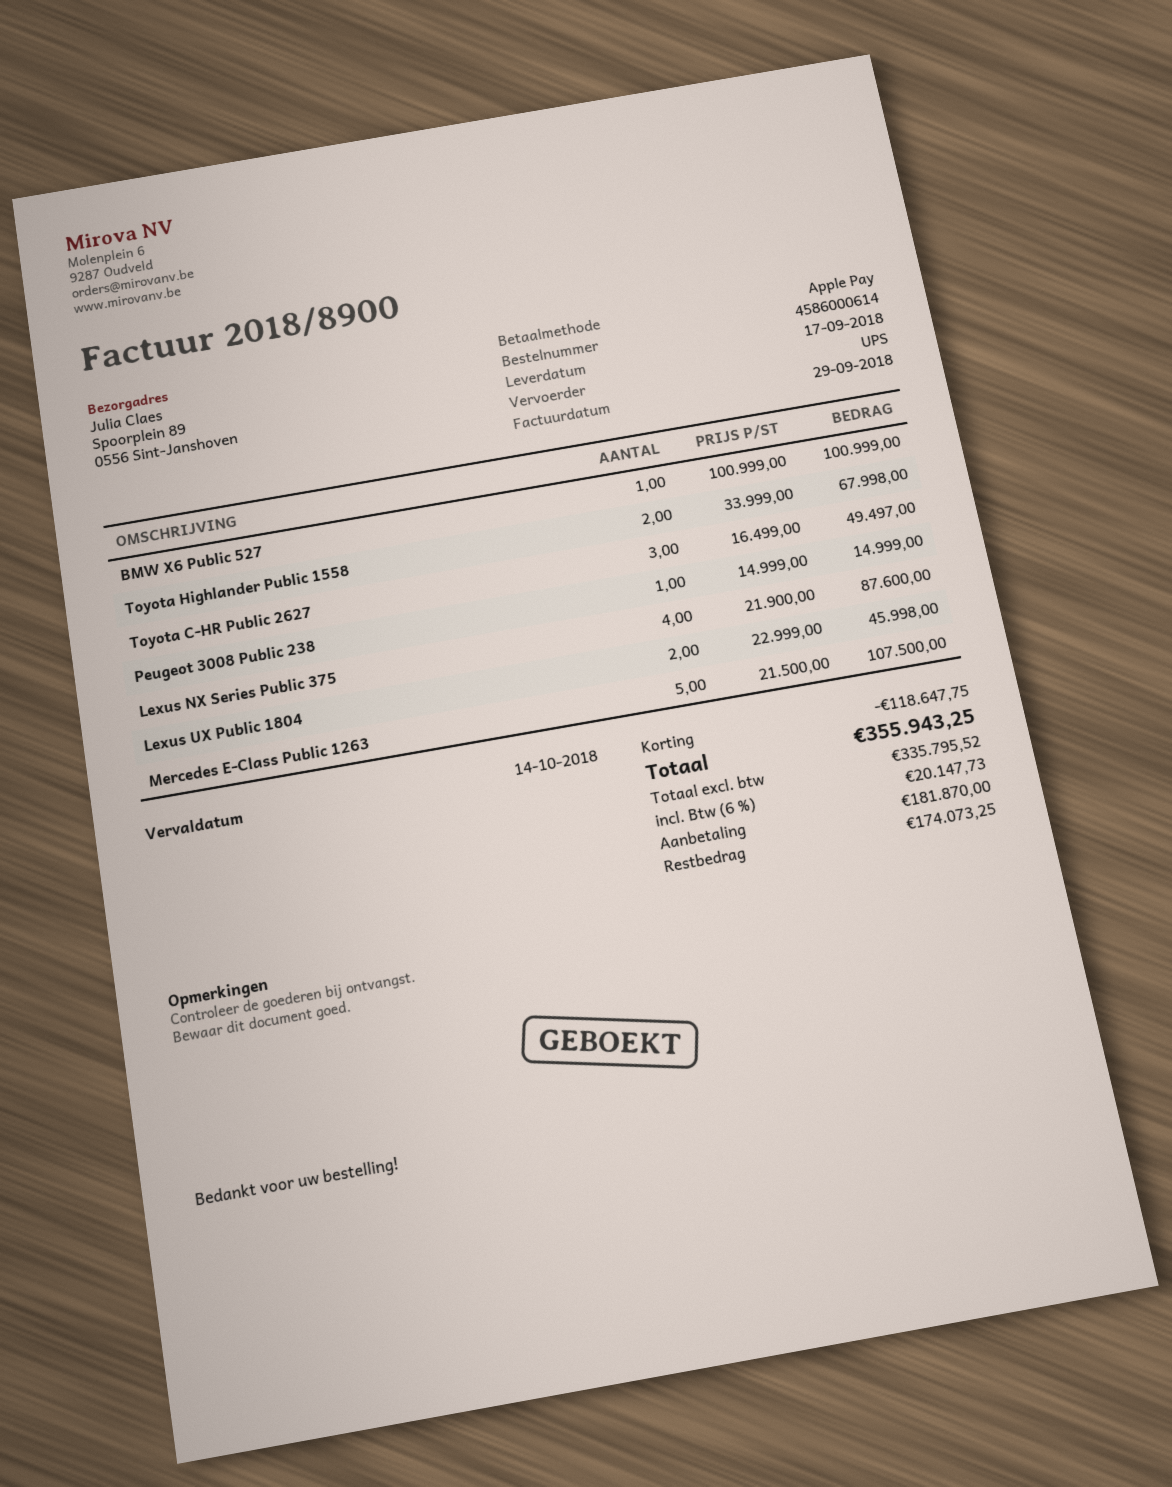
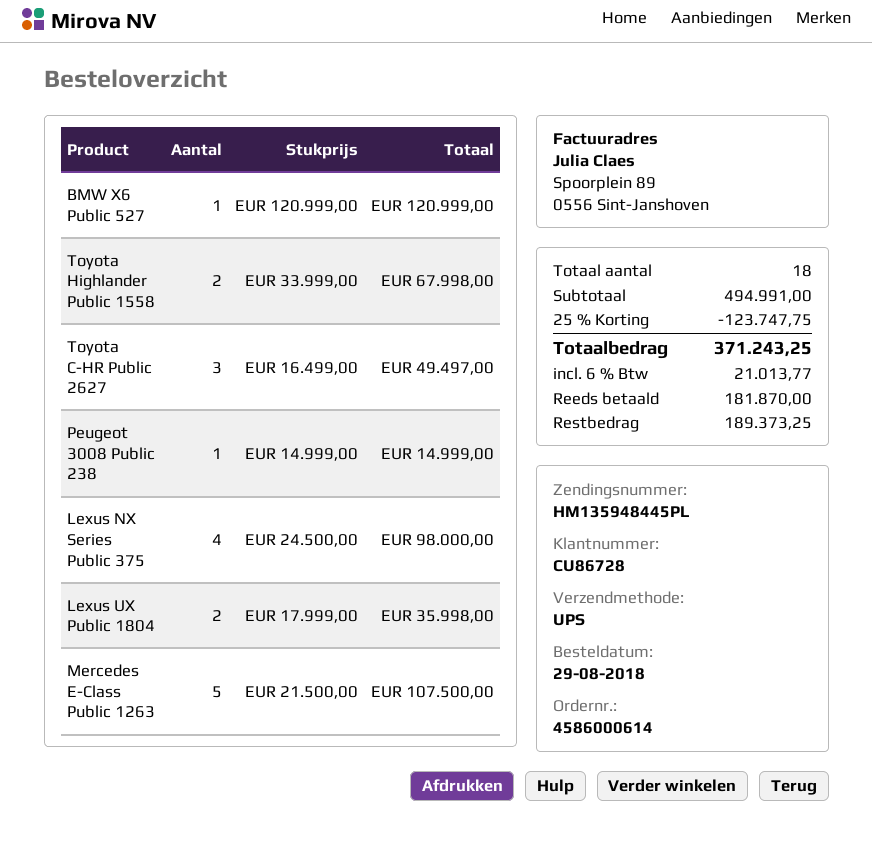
BMW X6 Public 527: 1 x 100999.00 = 100999.00 -> 1 x 120999.00 = 120999.00
Lexus NX Series Public 375: 4 x 21900.00 = 87600.00 -> 4 x 24500.00 = 98000.00
Lexus UX Public 1804: 2 x 22999.00 = 45998.00 -> 2 x 17999.00 = 35998.00
discount: 118647.75 -> 123747.75
tax: 6% = 20147.73 -> 6% = 21013.77
total: 355943.25 -> 371243.25
balance: 174073.25 -> 189373.25

